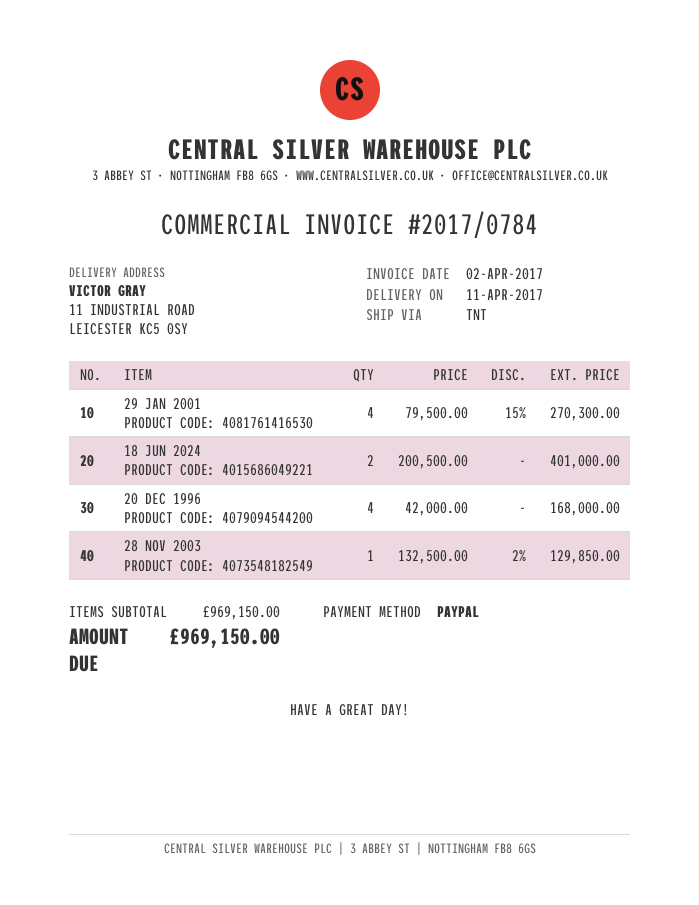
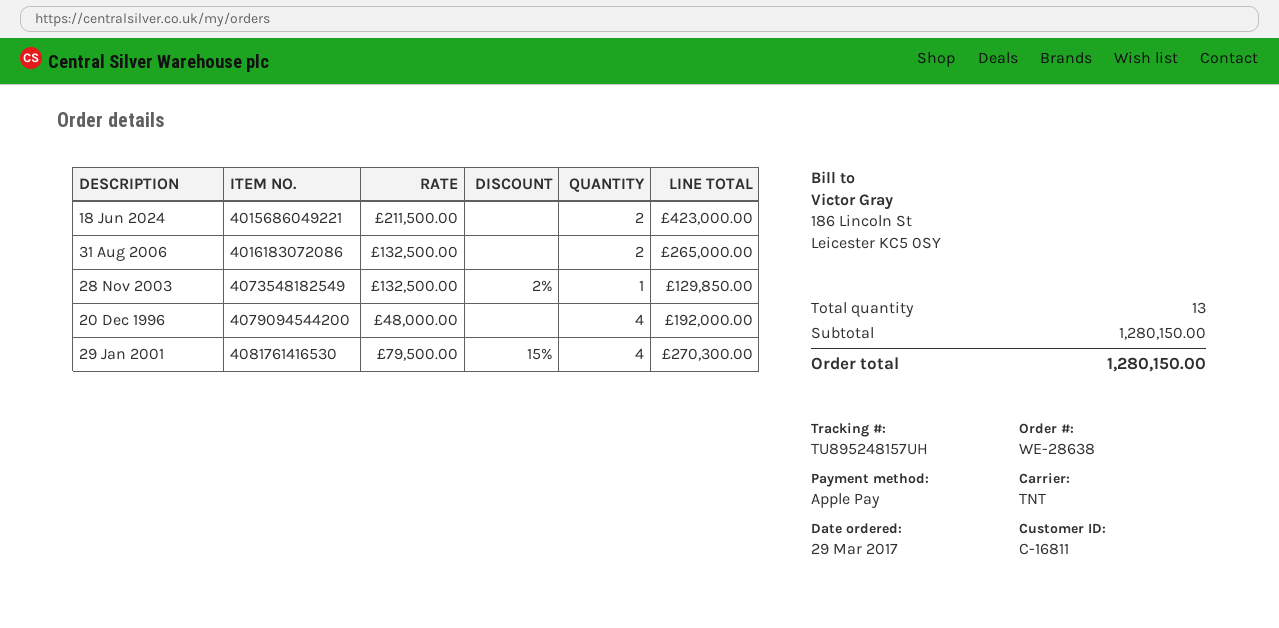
payment method: PayPal -> Apple Pay
18 JUN 2024: 2 x 200500.00 = 401000.00 -> 2 x 211500.00 = 423000.00
20 DEC 1996: 4 x 42000.00 = 168000.00 -> 4 x 48000.00 = 192000.00
31 Aug 2006: none -> 2 x 132500.00 = 265000.00
subtotal: 969150.00 -> 1280150.00
total: 969150.00 -> 1280150.00

